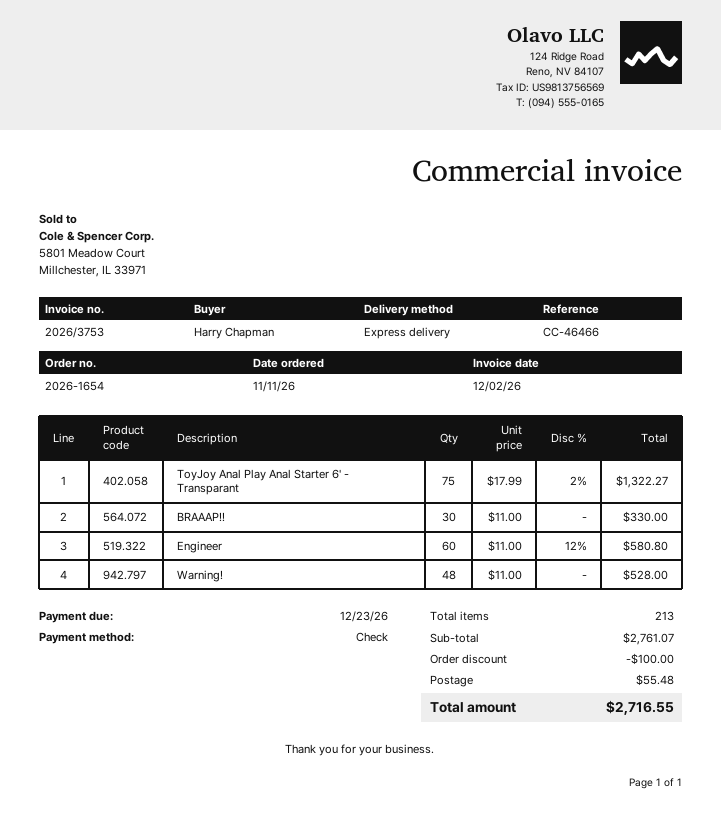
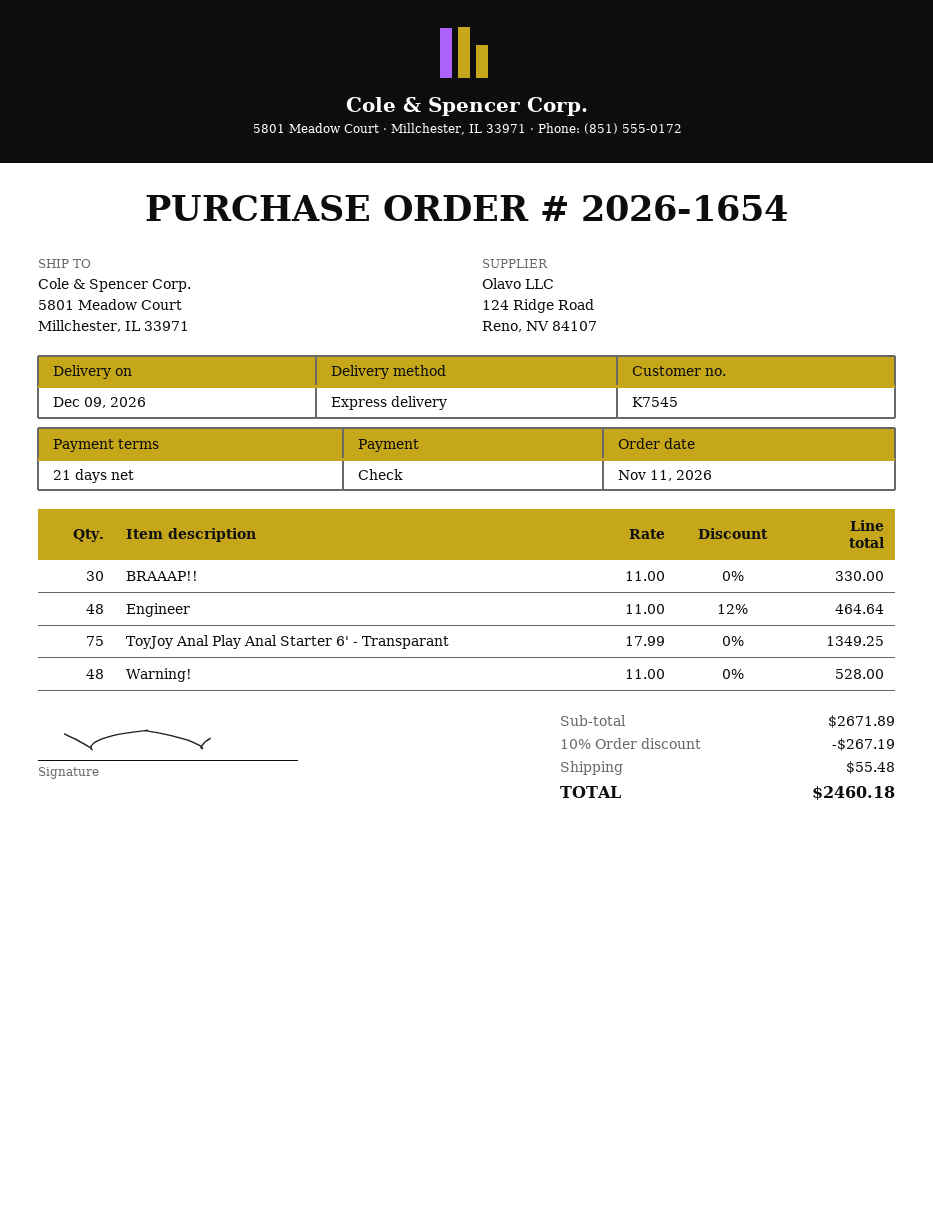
ToyJoy Anal Play Anal Starter 6' - Transparant: 75 x 17.99 - 2% = 1322.27 -> 75 x 17.99 = 1349.25
Engineer: 60 x 11.00 - 12% = 580.80 -> 48 x 11.00 - 12% = 464.64
subtotal: 2761.07 -> 2671.89
discount: 100.00 -> 267.19
total: 2716.55 -> 2460.18

